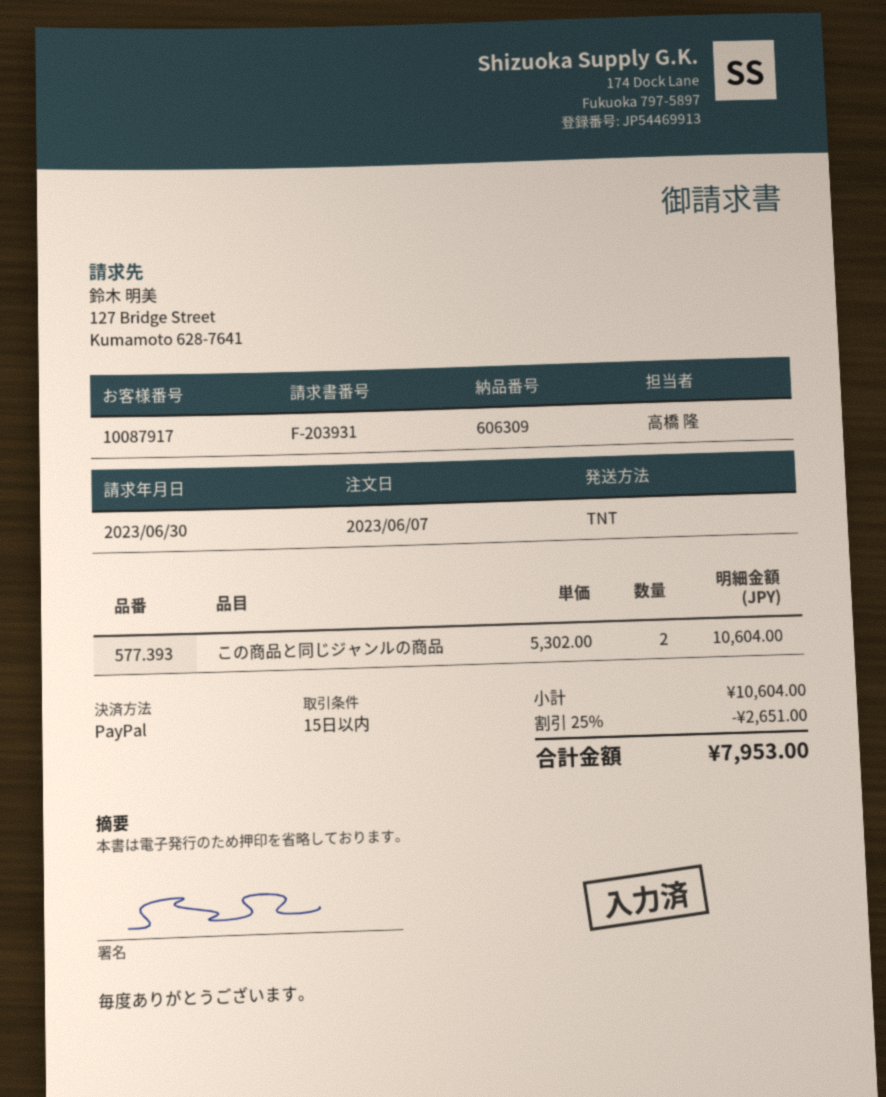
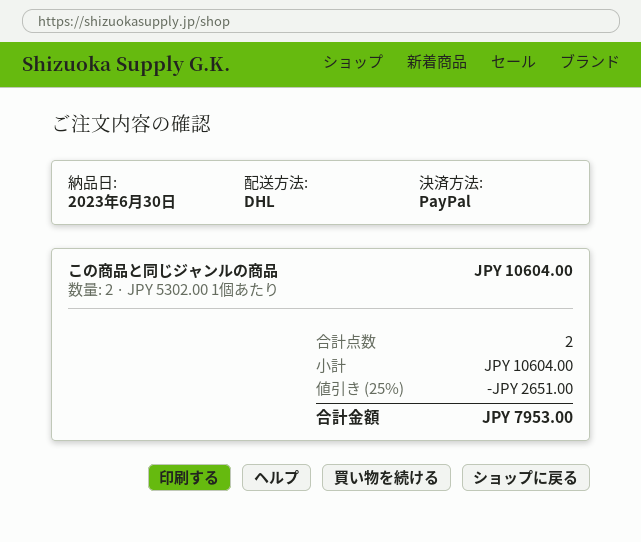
shipping method: TNT -> DHL

